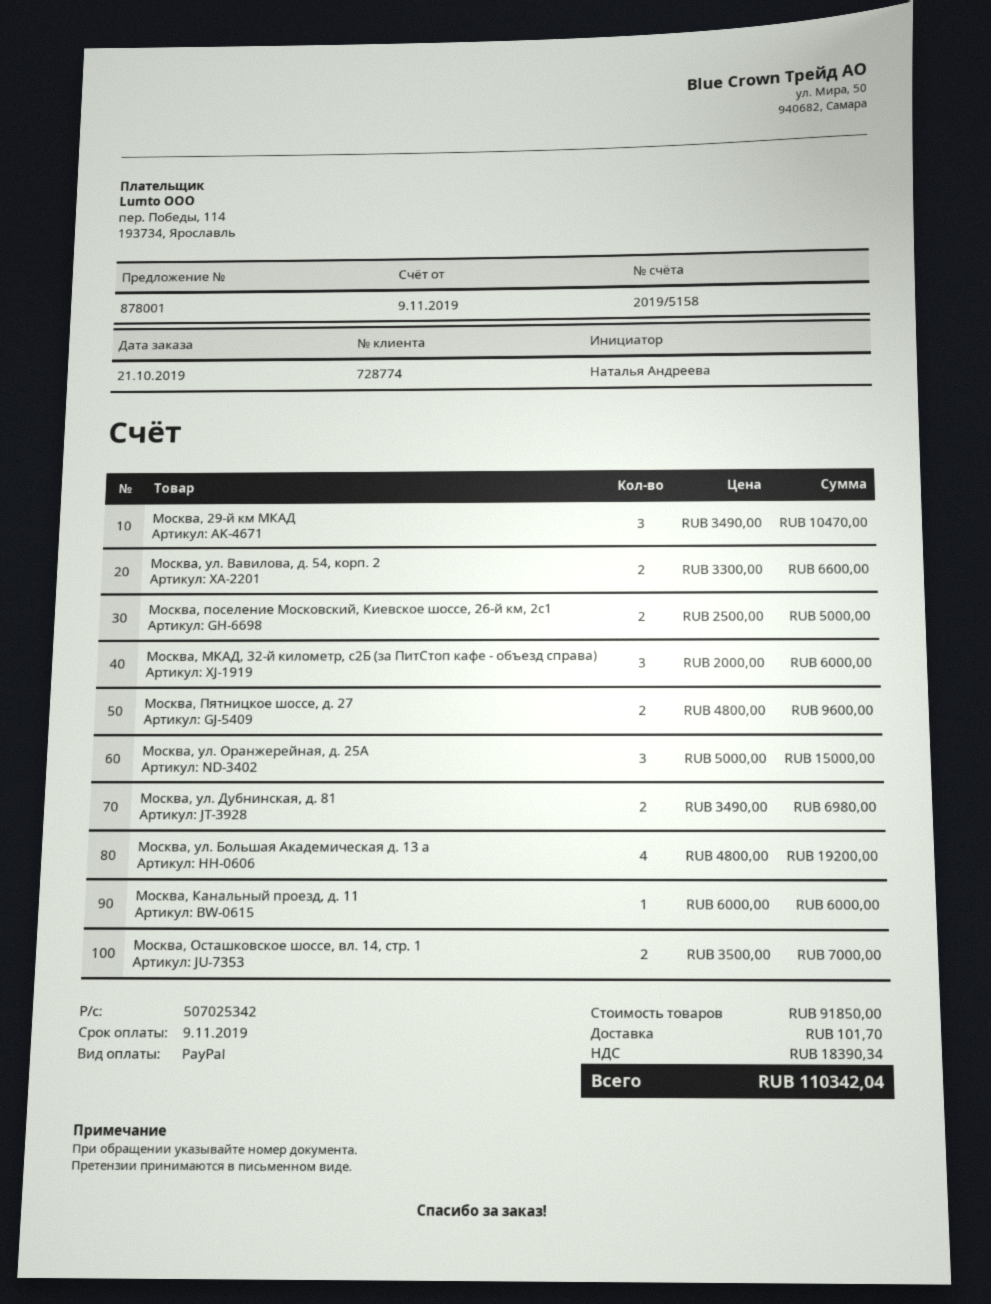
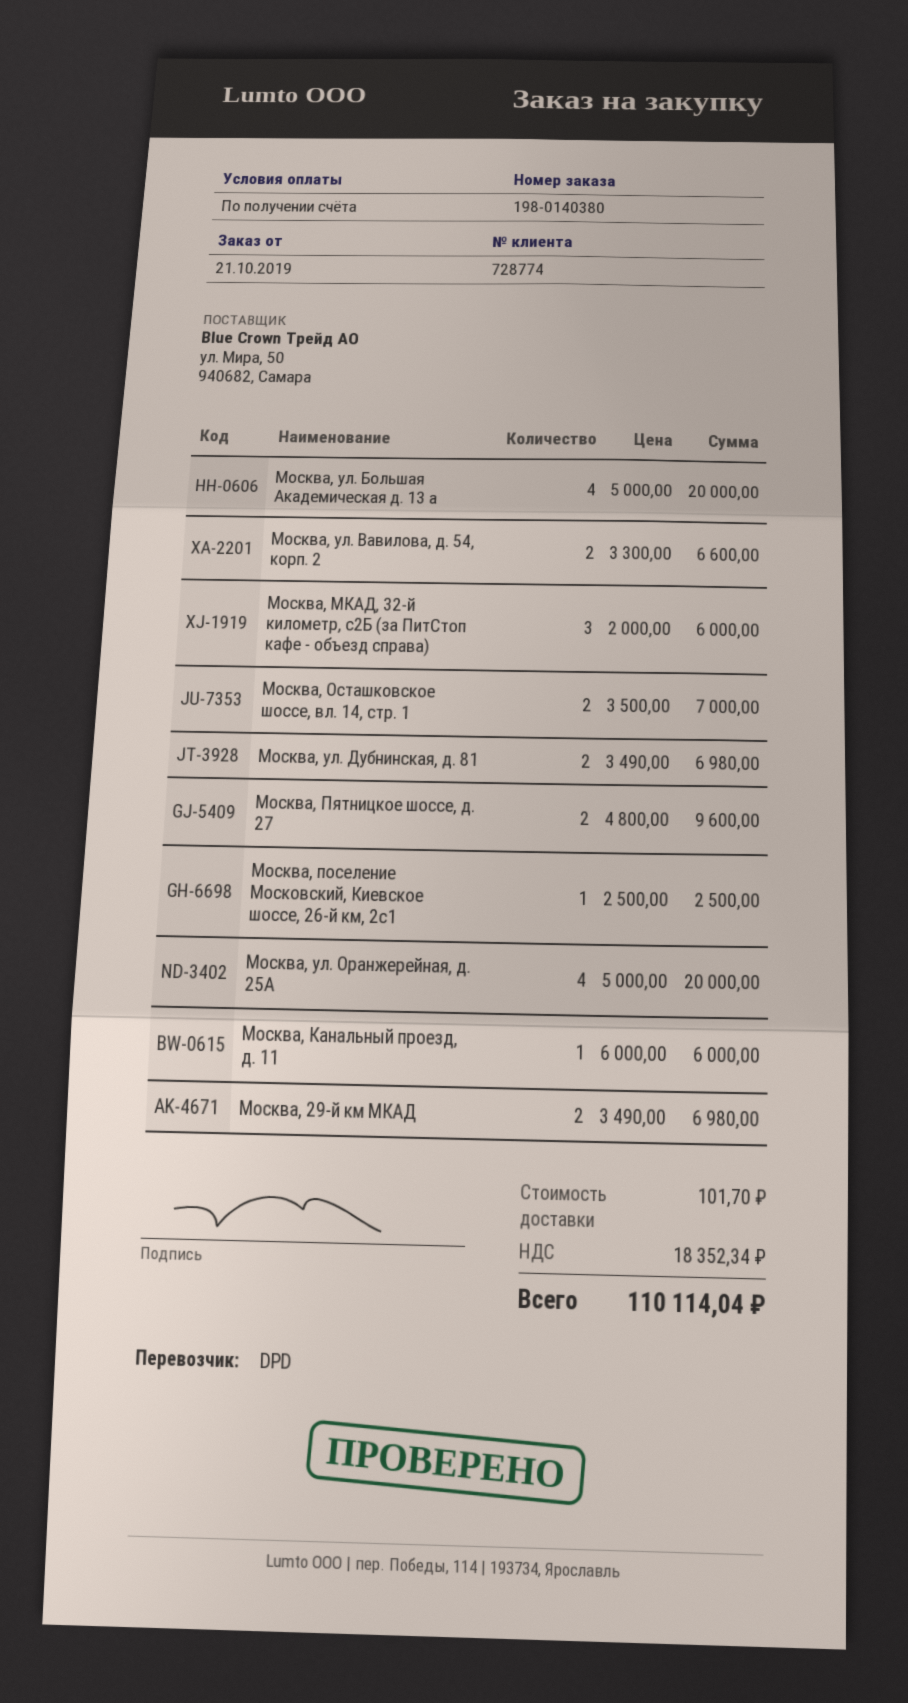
Москва, 29-й км МКАД: 3 x 3490.00 = 10470.00 -> 2 x 3490.00 = 6980.00
Москва, поселение Московский, Киевское шоссе, 26-й км, 2с1: 2 x 2500.00 = 5000.00 -> 1 x 2500.00 = 2500.00
Москва, ул. Оранжерейная, д. 25А: 3 x 5000.00 = 15000.00 -> 4 x 5000.00 = 20000.00
Москва, ул. Большая Академическая д. 13 а: 4 x 4800.00 = 19200.00 -> 4 x 5000.00 = 20000.00
tax: 18390.34 -> 18352.34
total: 110342.04 -> 110114.04

